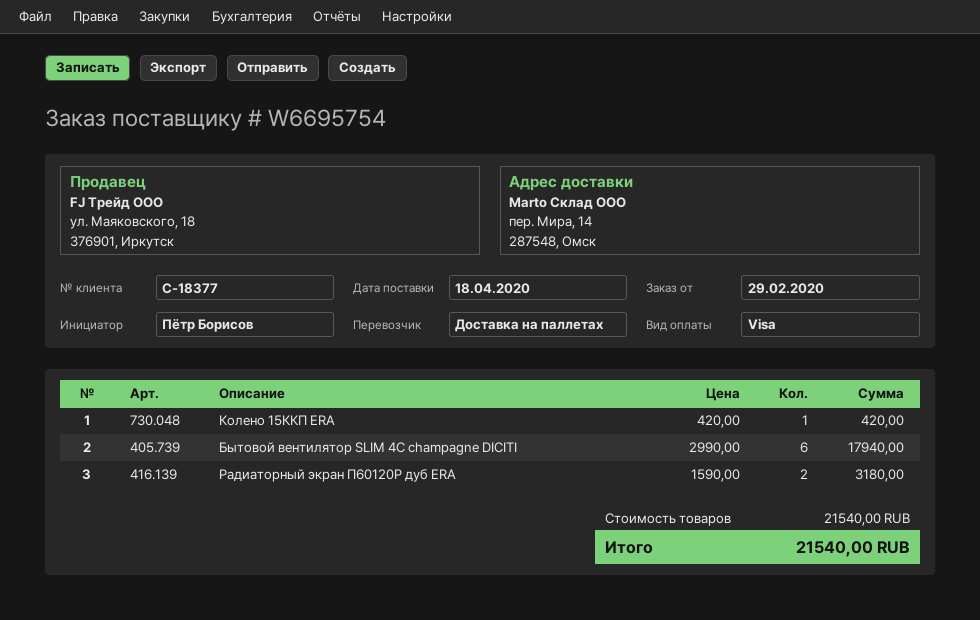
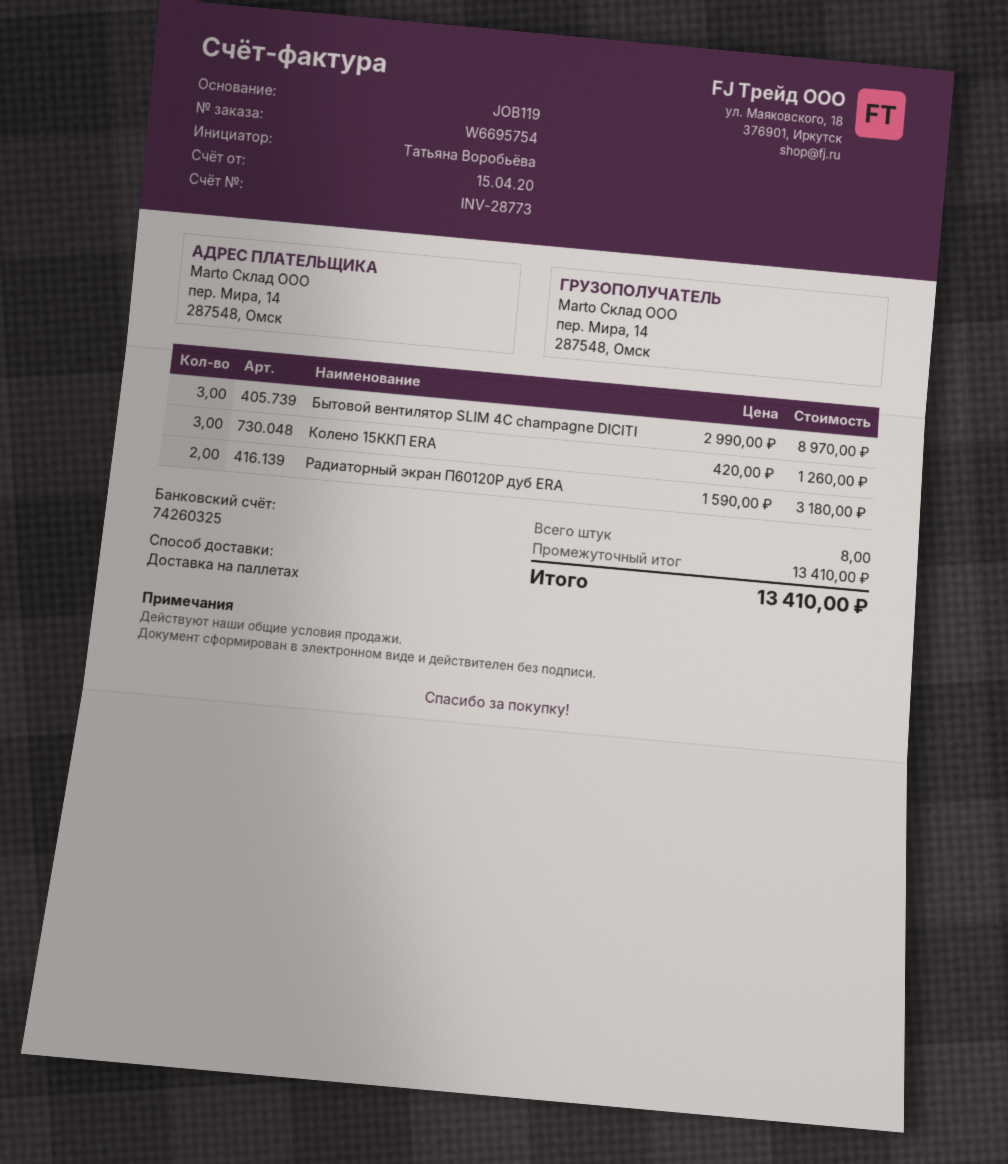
ordered by: Пётр Борисов -> Татьяна Воробьёва
Колено 15ККП ERA: 1 x 420.00 = 420.00 -> 3 x 420.00 = 1260.00
Бытовой вентилятор SLIM 4C champagne DICITI: 6 x 2990.00 = 17940.00 -> 3 x 2990.00 = 8970.00
subtotal: 21540.00 -> 13410.00
total: 21540.00 -> 13410.00

